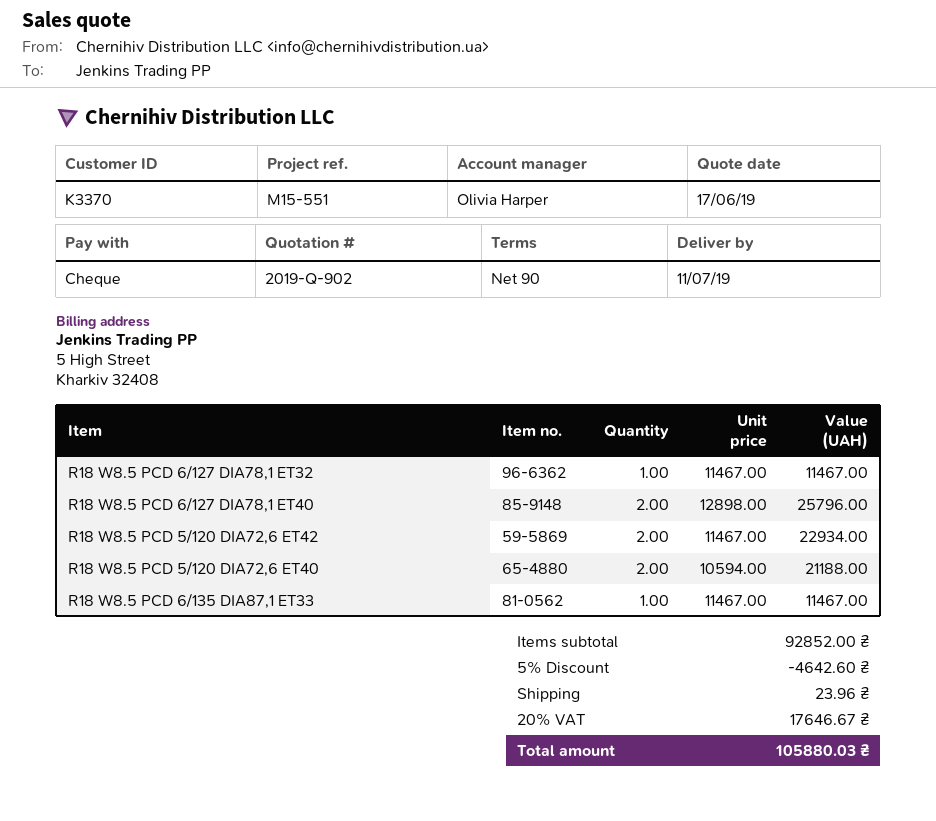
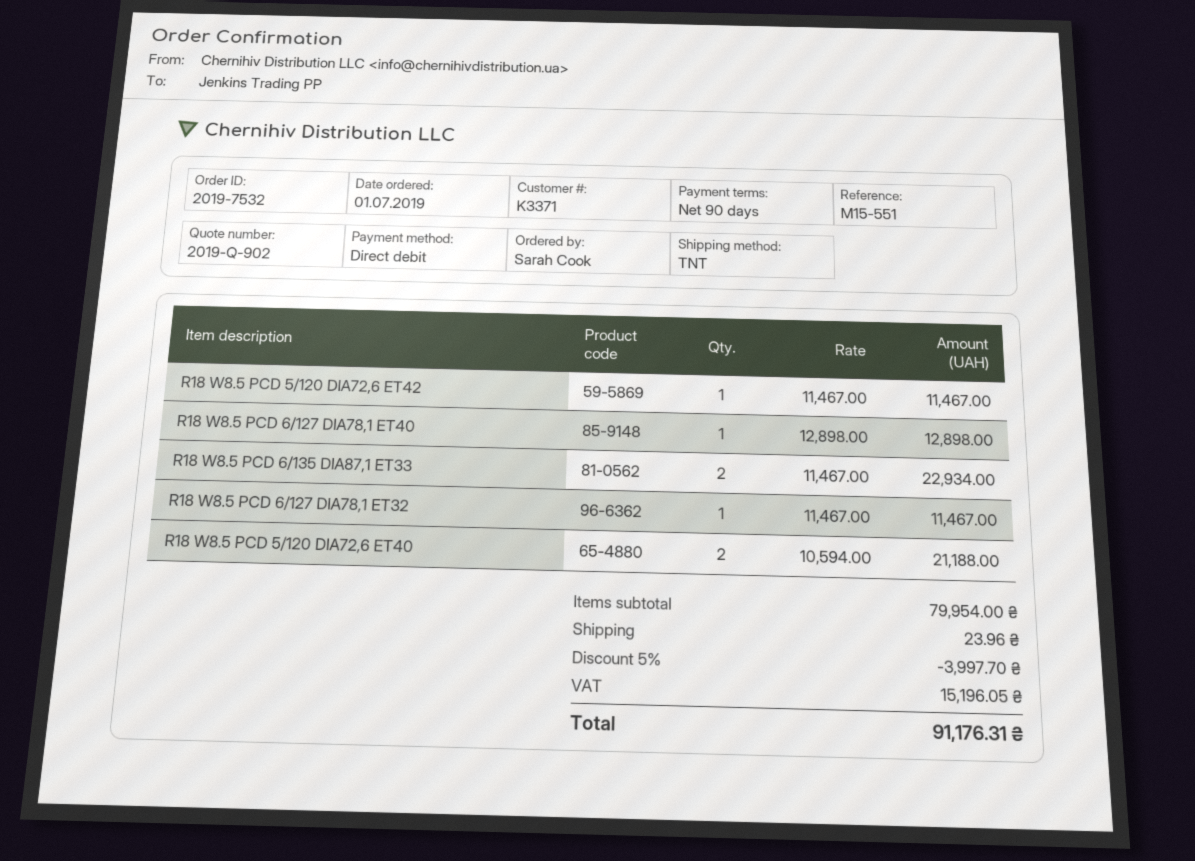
customer number: K3370 -> K3371
payment method: cheque -> direct debit
R18 W8.5 PCD 6/127 DIA78,1 ET40: 2 x 12898.00 = 25796.00 -> 1 x 12898.00 = 12898.00
R18 W8.5 PCD 5/120 DIA72,6 ET42: 2 x 11467.00 = 22934.00 -> 1 x 11467.00 = 11467.00
R18 W8.5 PCD 6/135 DIA87,1 ET33: 1 x 11467.00 = 11467.00 -> 2 x 11467.00 = 22934.00
subtotal: 92852.00 -> 79954.00
discount: 5% = 4642.60 -> 5% = 3997.70
tax: 17646.67 -> 15196.05
total: 105880.03 -> 91176.31

